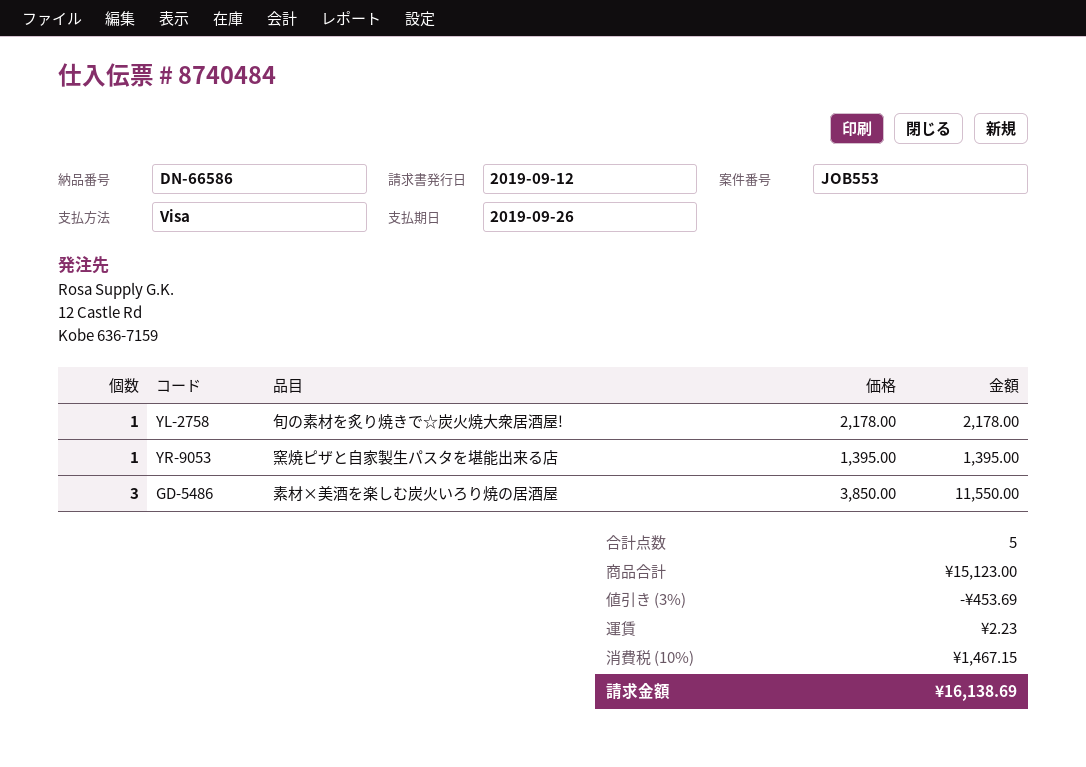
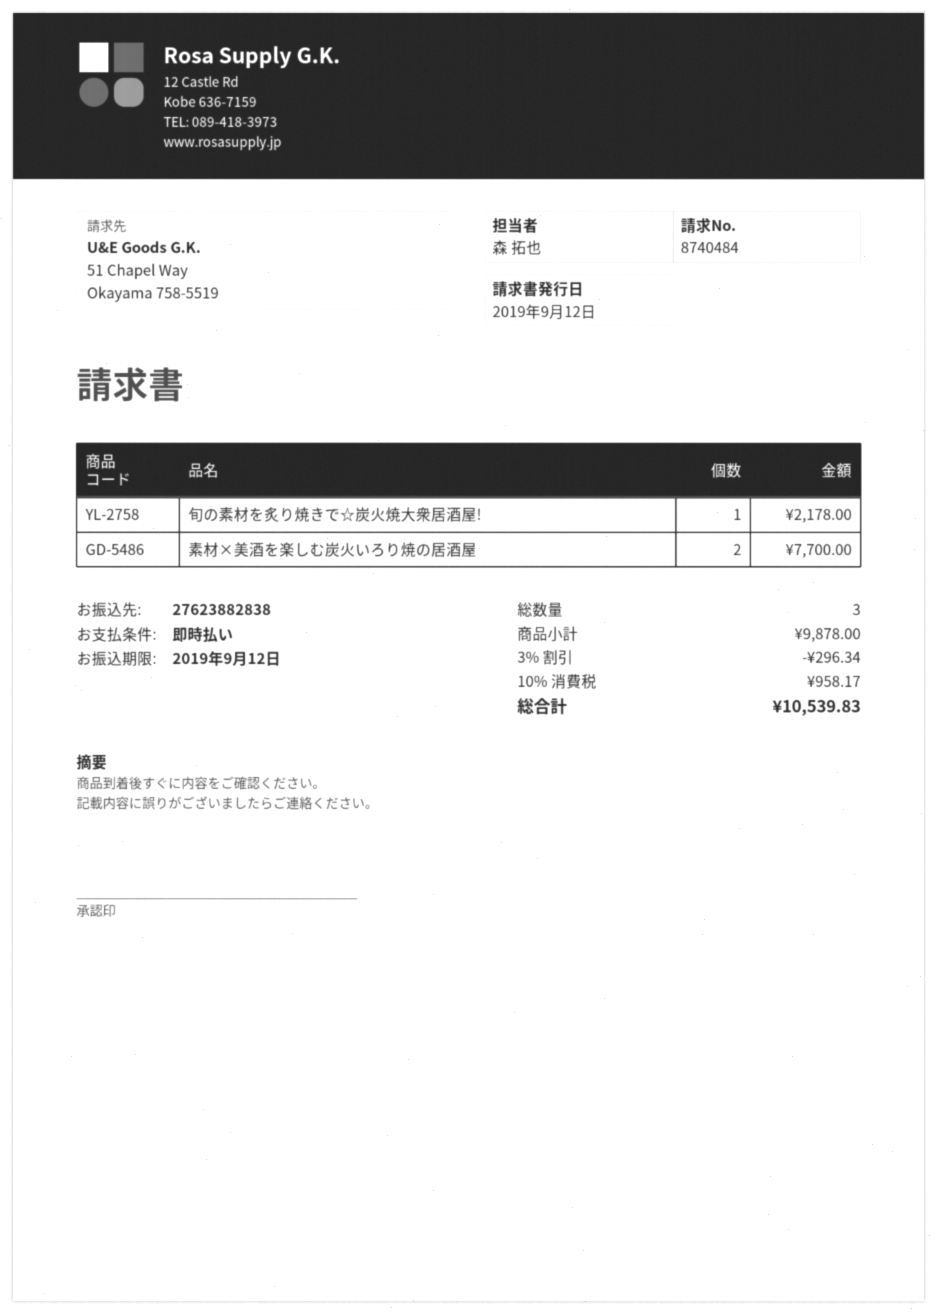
due date: 2019-09-26 -> 2019-09-12
窯焼ピザと自家製生パスタを堪能出来る店: 1 for 1395.00 -> none
素材×美酒を楽しむ炭火いろり焼の居酒屋: 3 for 11550.00 -> 2 for 7700.00
total quantity: 5 -> 3
subtotal: 15123.00 -> 9878.00
discount: 3% = 453.69 -> 3% = 296.34
shipping: 2.23 -> none
tax: 10% = 1467.15 -> 10% = 958.17
total: 16138.69 -> 10539.83

